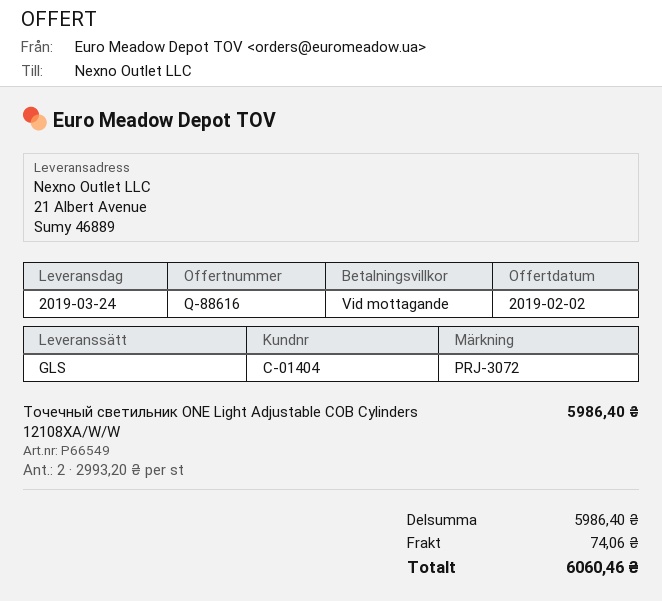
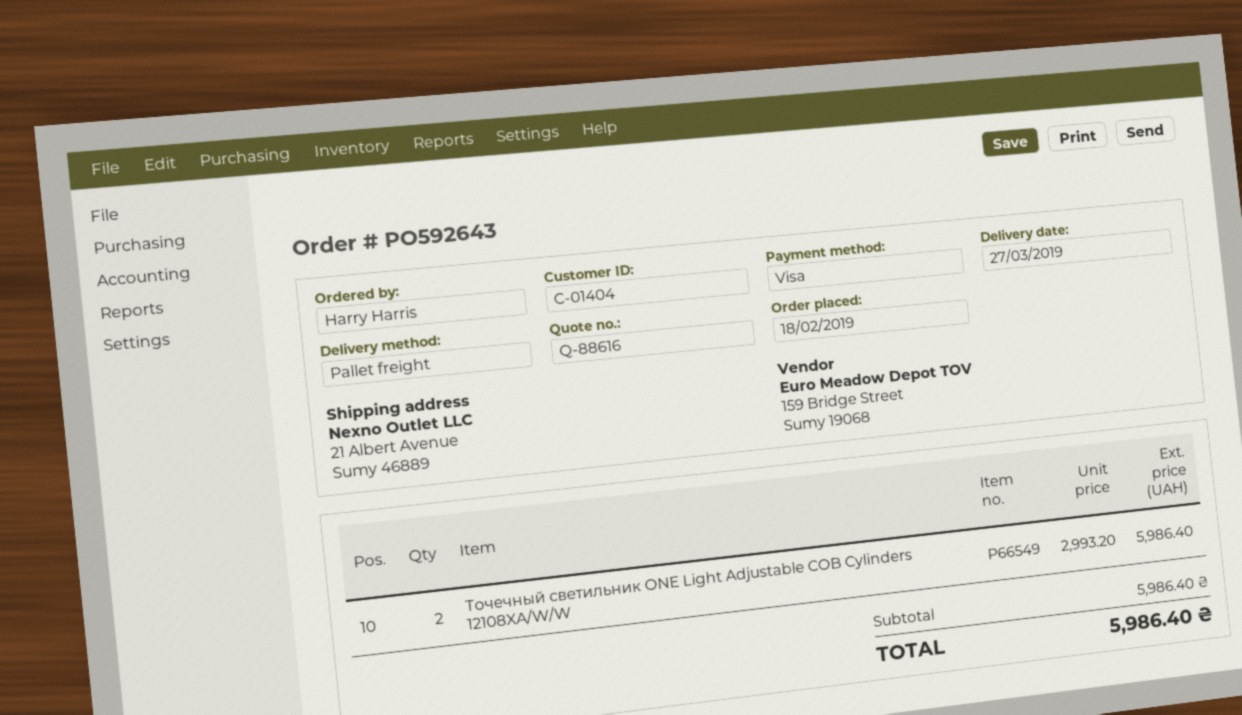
delivery date: 2019-03-24 -> 2019-03-27
shipping method: GLS -> pallet freight
shipping: 74.06 -> none
total: 6060.46 -> 5986.40

